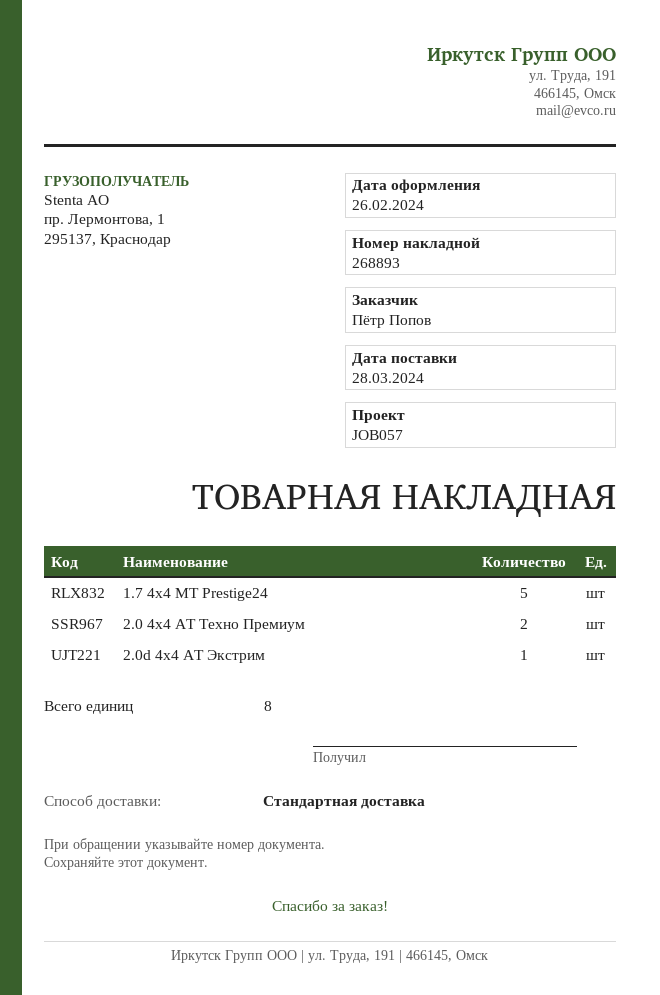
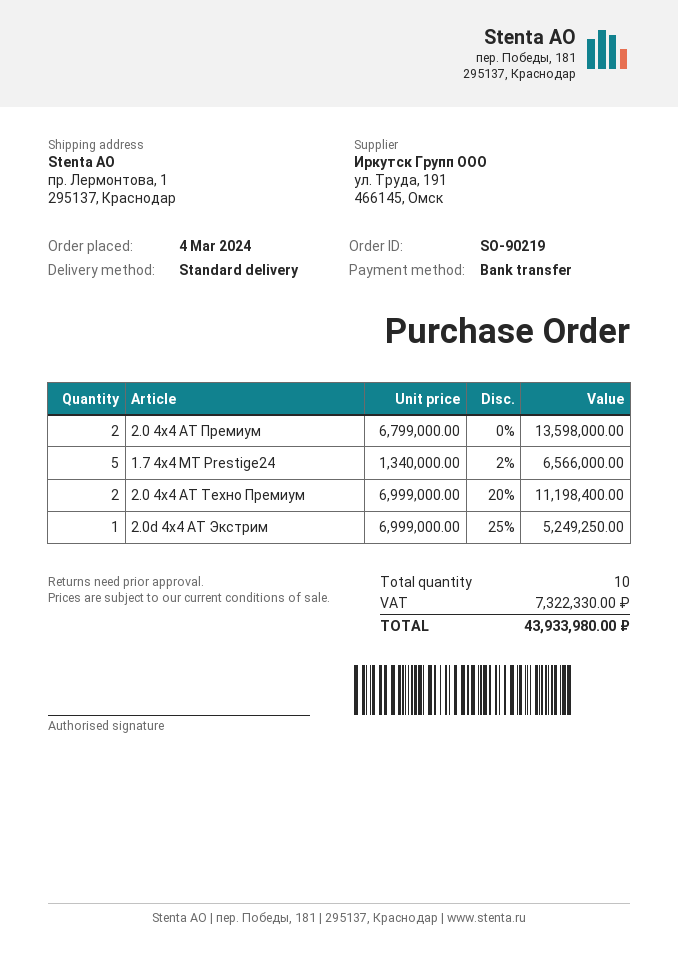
order date: 2024-02-26 -> 2024-03-04
2.0 4x4 AT Премиум: none -> 2
total quantity: 8 -> 10

